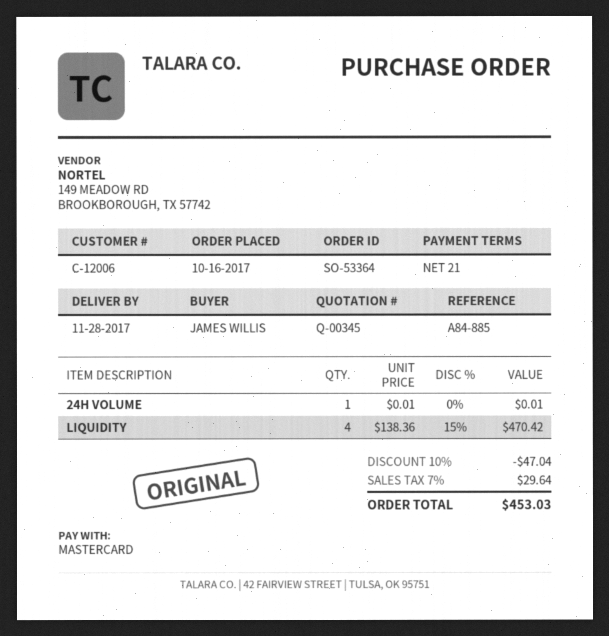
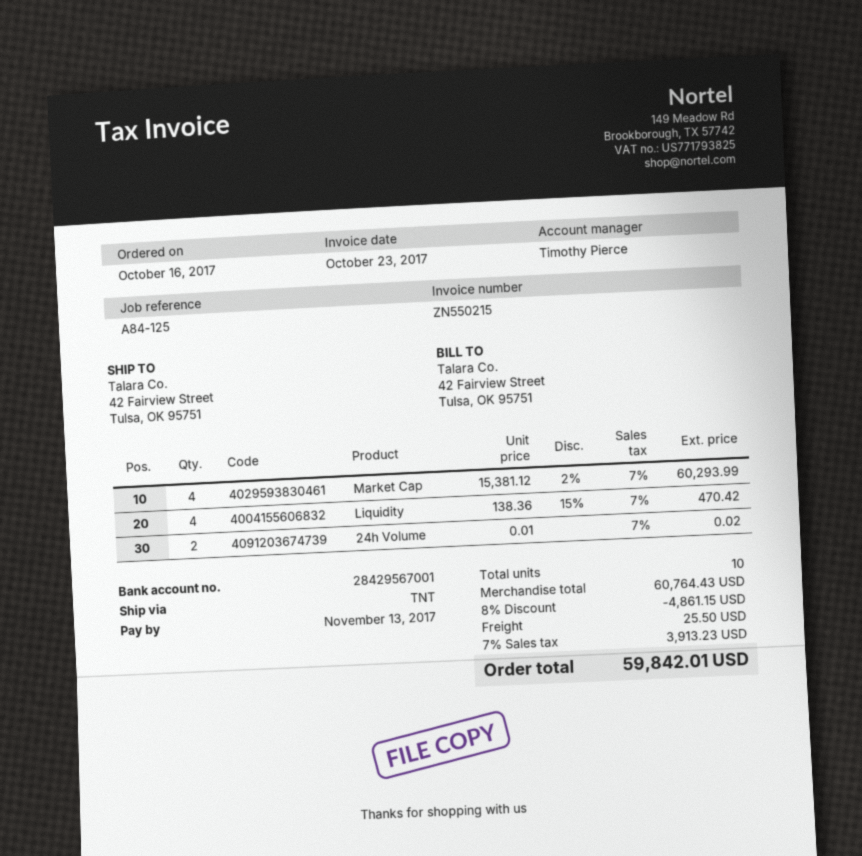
reference: A84-885 -> A84-125
24H VOLUME: 1 x 0.01 = 0.01 -> 2 x 0.01 = 0.02
Market Cap: none -> 4 x 15381.12 - 2% = 60293.99
discount: 10% = 47.04 -> 8% = 4861.15
shipping: none -> 25.50
tax: 7% = 29.64 -> 7% = 3913.23
total: 453.03 -> 59842.01

